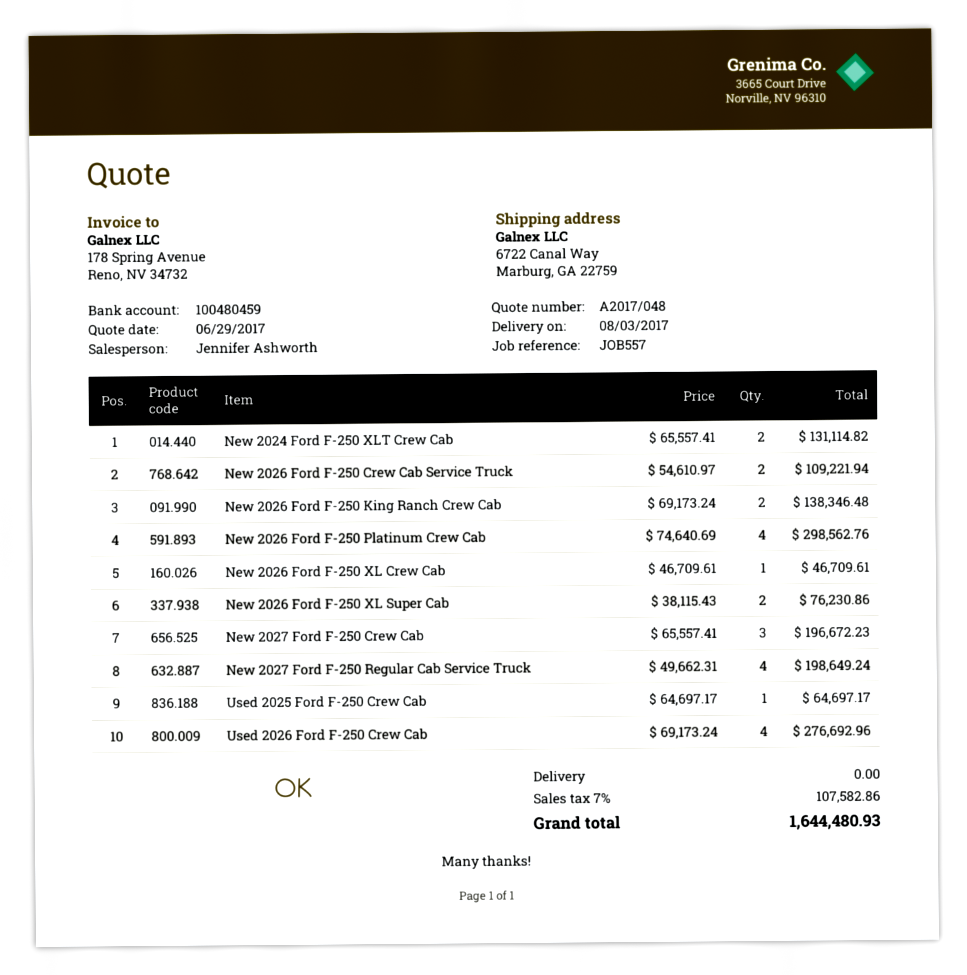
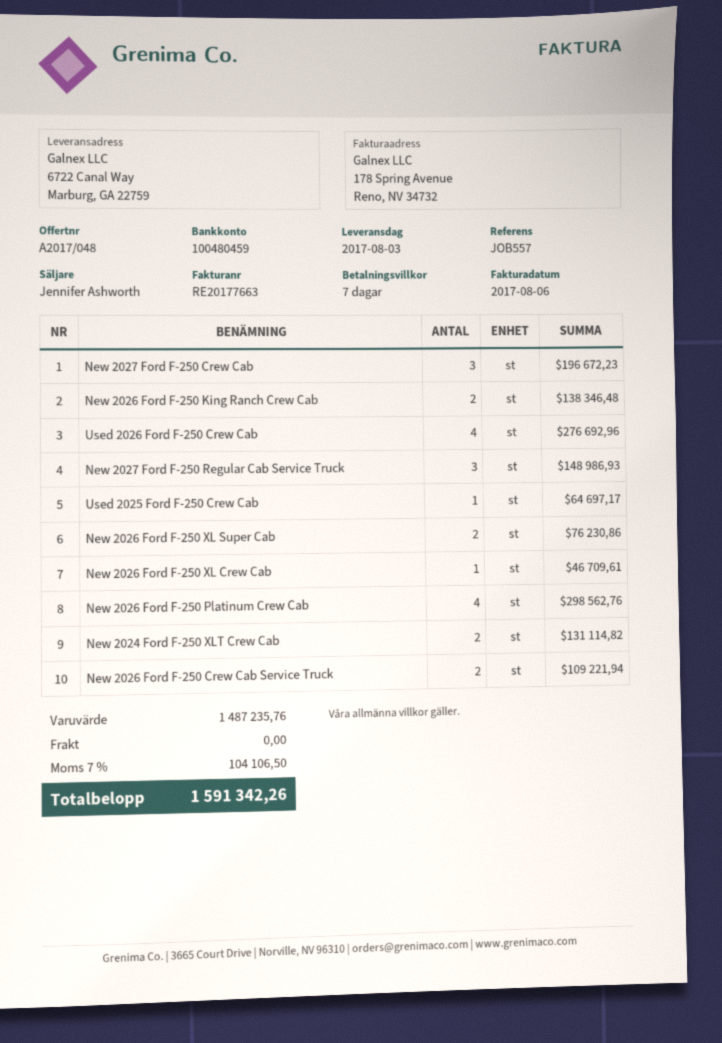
New 2027 Ford F-250 Regular Cab Service Truck: 4 for 198649.24 -> 3 for 148986.93
tax: 7% = 107582.86 -> 7% = 104106.50
total: 1644480.93 -> 1591342.26

